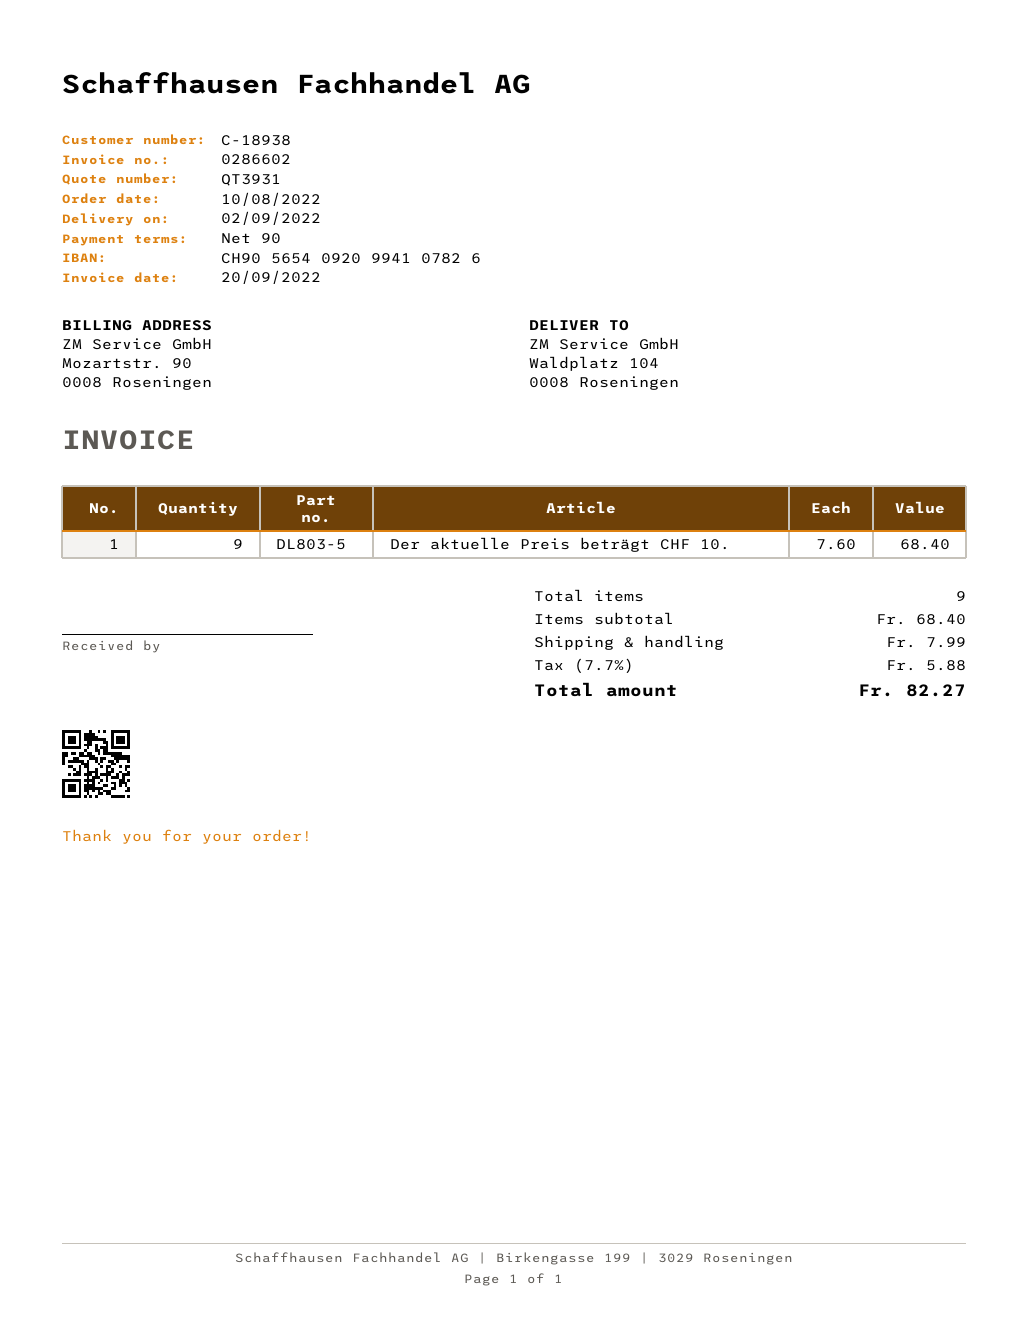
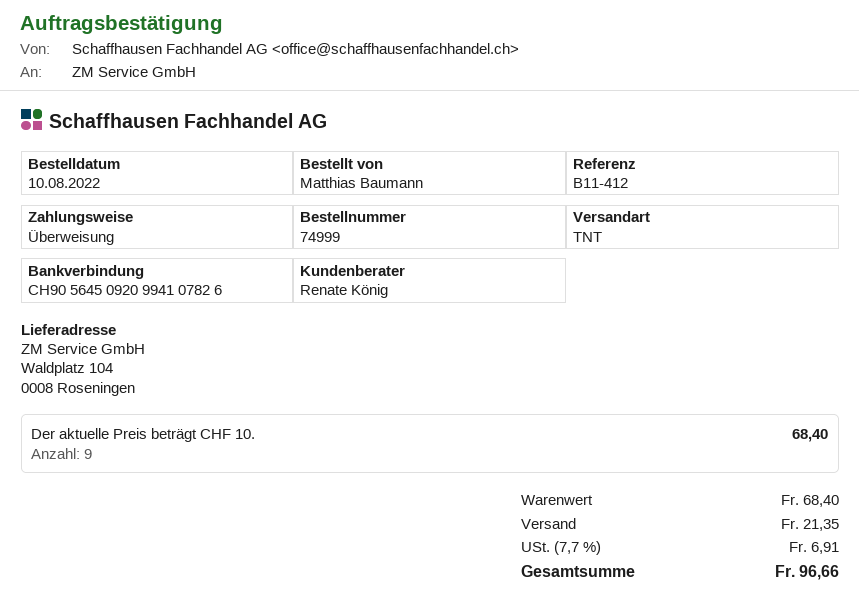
bank account: CH9056540920994107826 -> CH9056450920994107826
shipping: 7.99 -> 21.35
tax: 7.7% = 5.88 -> 7.7% = 6.91
total: 82.27 -> 96.66

